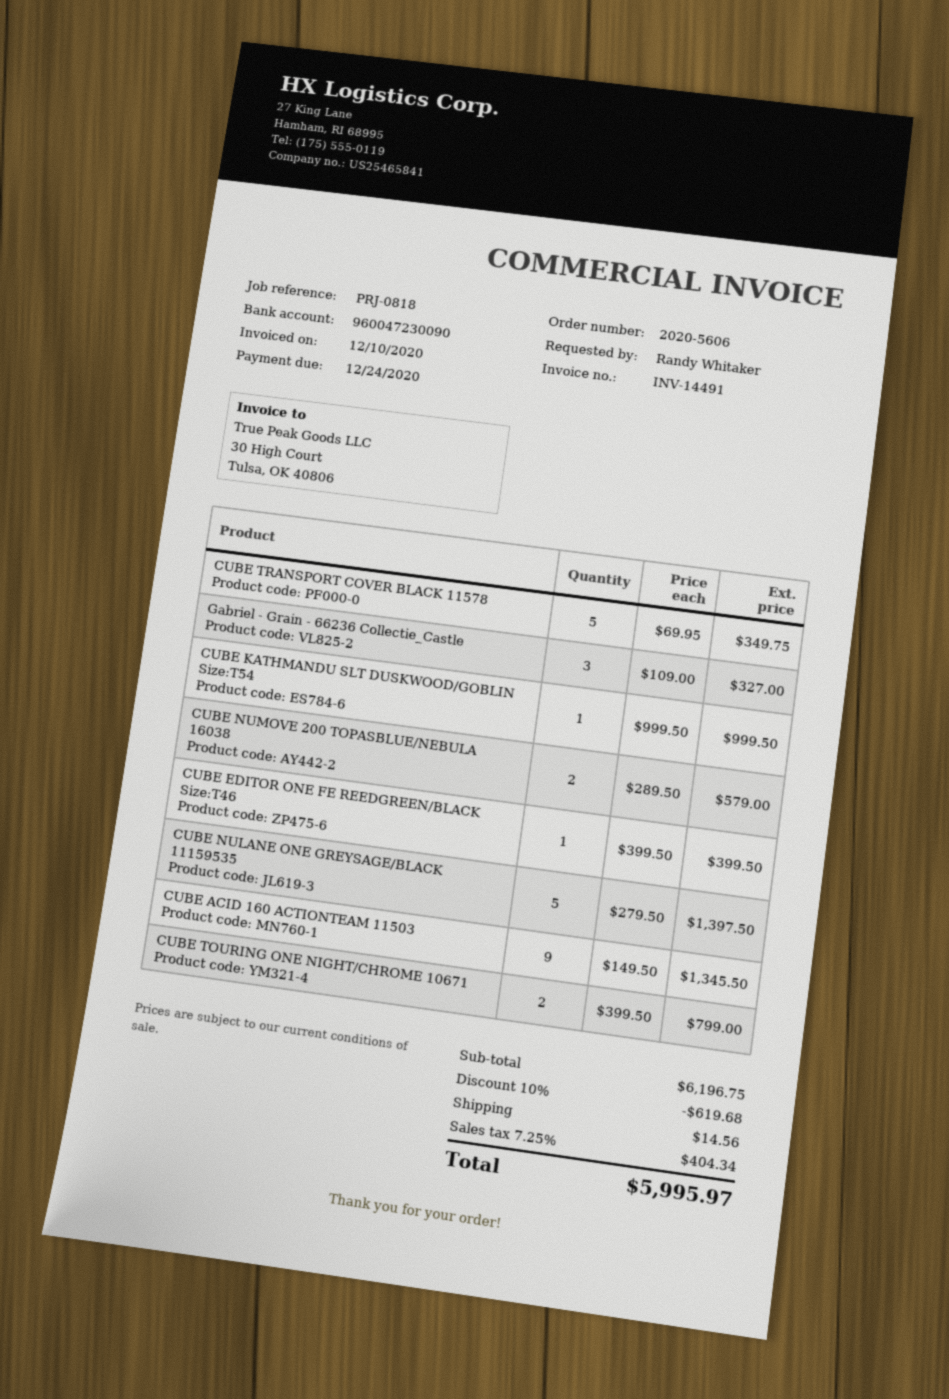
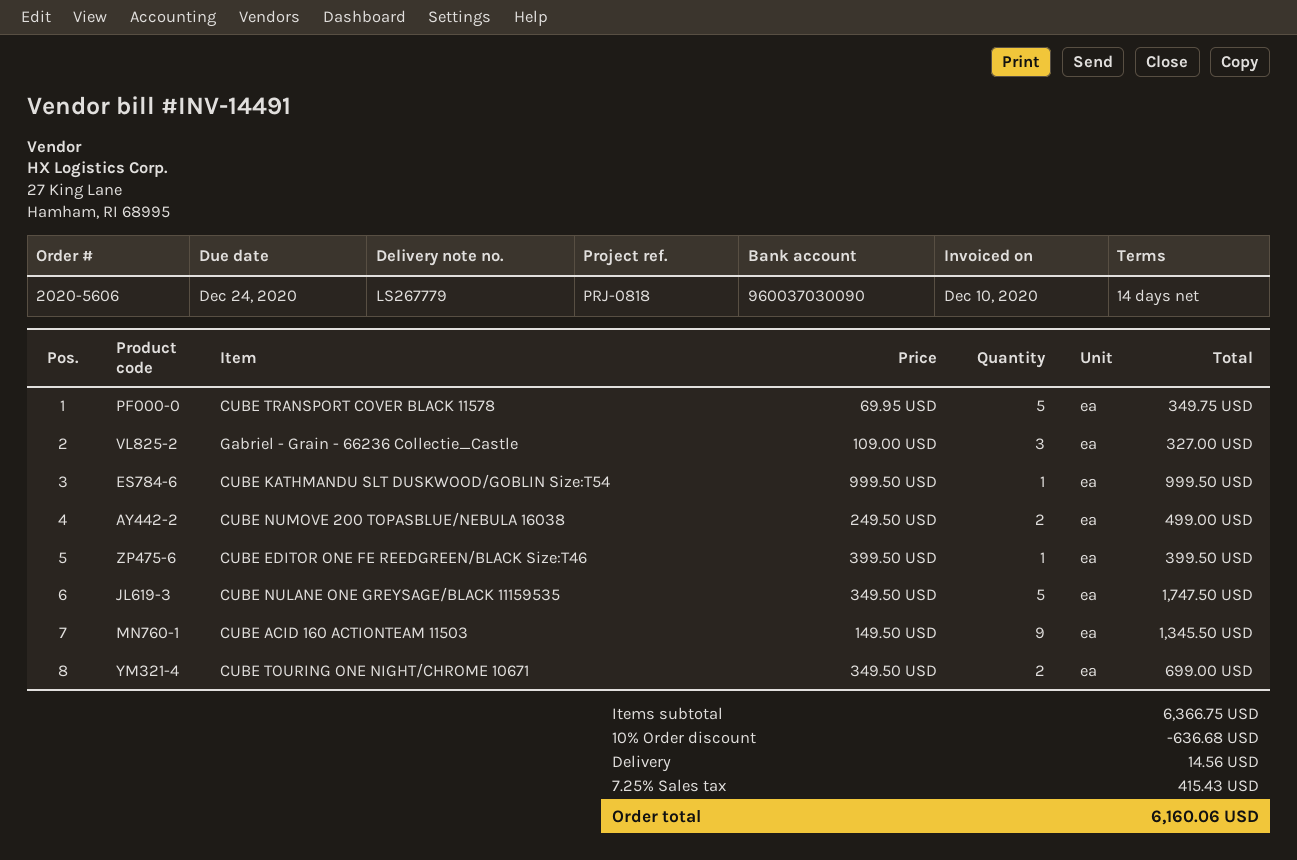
bank account: 960047230090 -> 960037030090
CUBE NUMOVE 200 TOPASBLUE/NEBULA 16038: 2 x 289.50 = 579.00 -> 2 x 249.50 = 499.00
CUBE NULANE ONE GREYSAGE/BLACK 11159535: 5 x 279.50 = 1397.50 -> 5 x 349.50 = 1747.50
CUBE TOURING ONE NIGHT/CHROME 10671: 2 x 399.50 = 799.00 -> 2 x 349.50 = 699.00
subtotal: 6196.75 -> 6366.75
discount: 10% = 619.68 -> 10% = 636.68
tax: 7.25% = 404.34 -> 7.25% = 415.43
total: 5995.97 -> 6160.06

